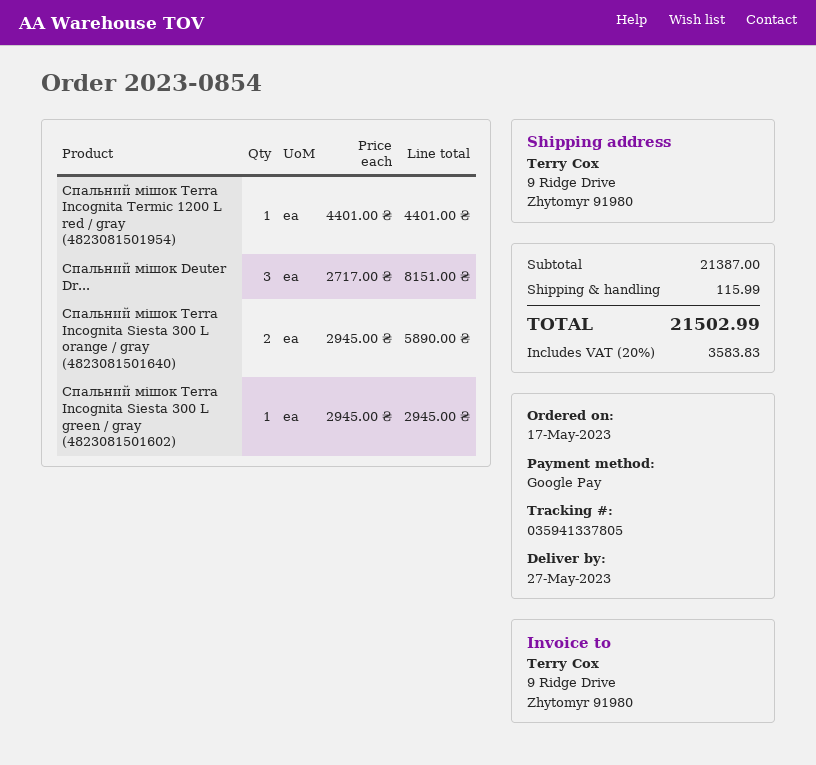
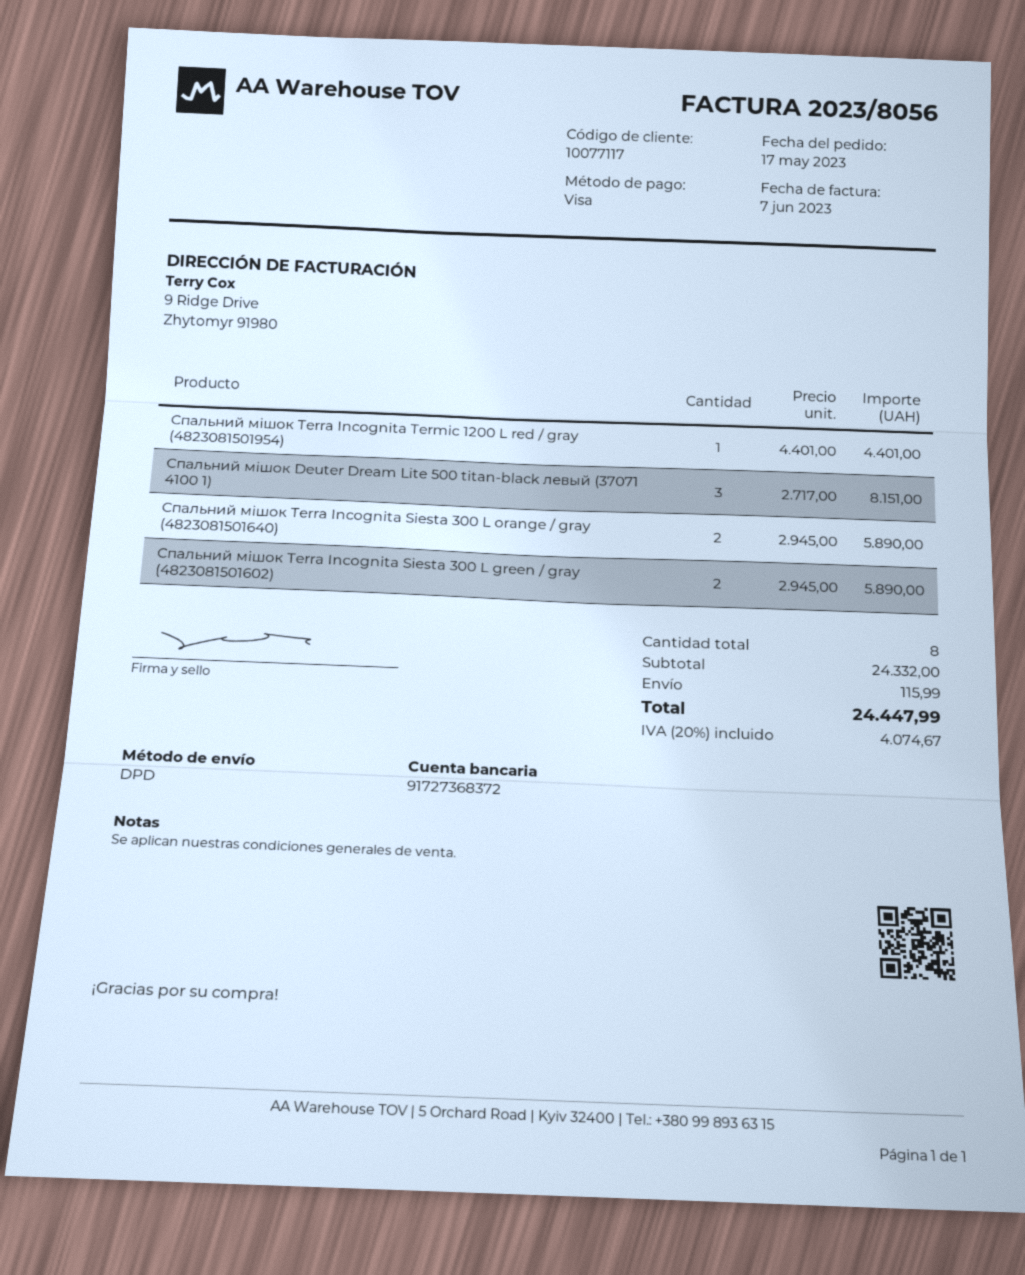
payment method: Google Pay -> Visa
Спальний мішок Terra Incognita Siesta 300 L green / gray (4823081501602): 1 x 2945.00 = 2945.00 -> 2 x 2945.00 = 5890.00
subtotal: 21387.00 -> 24332.00
tax: 20% = 3583.83 -> 20% = 4074.67
total: 21502.99 -> 24447.99

